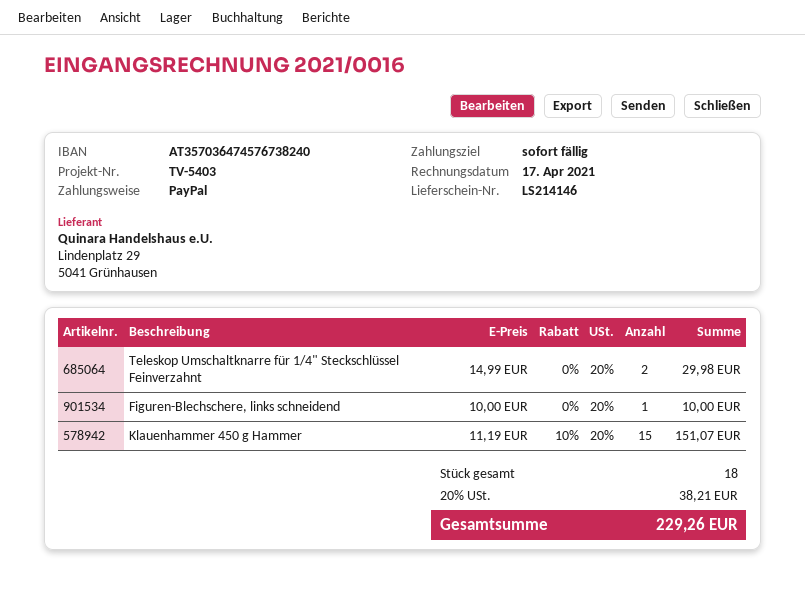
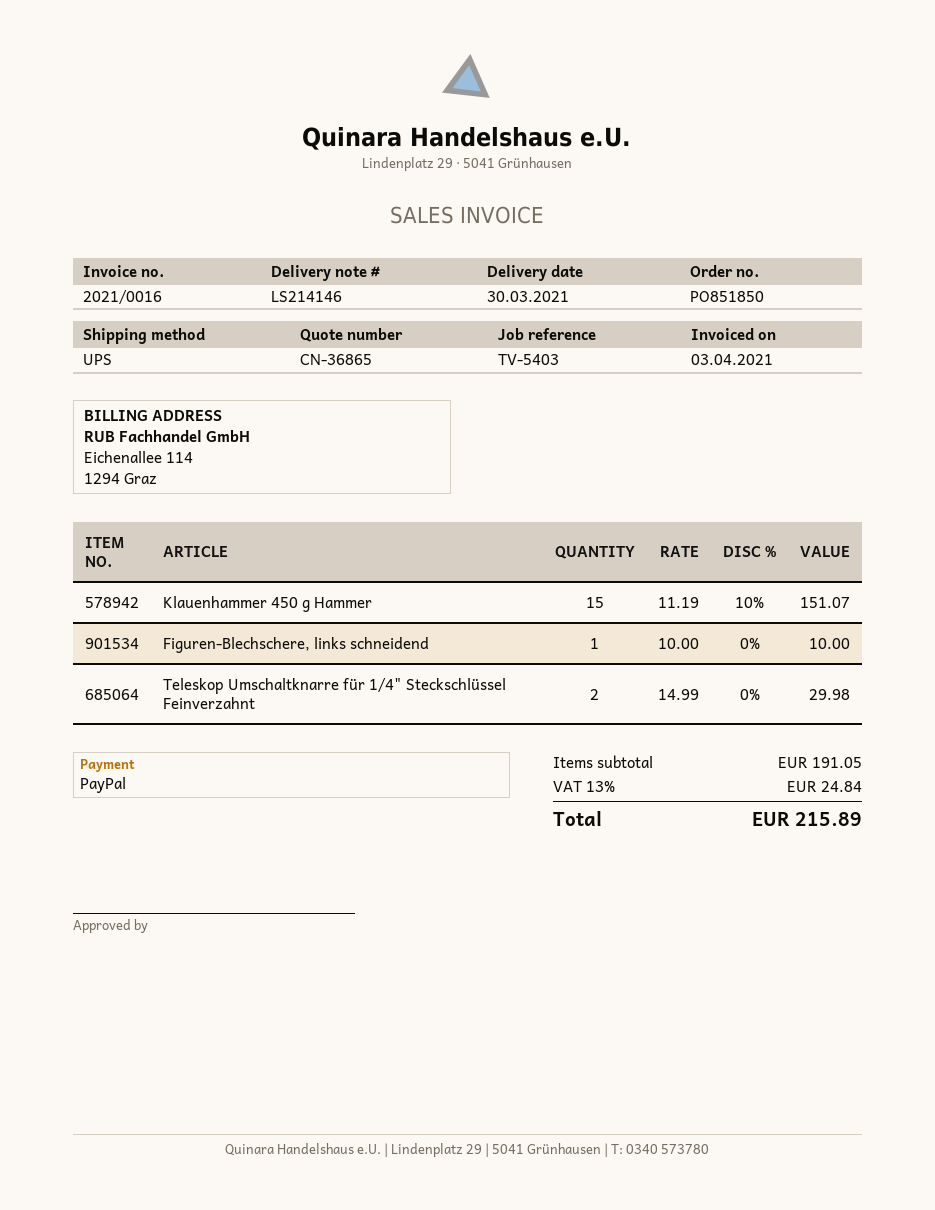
invoice date: 2021-04-17 -> 2021-04-03
tax: 20% = 38.21 -> 13% = 24.84
total: 229.26 -> 215.89

